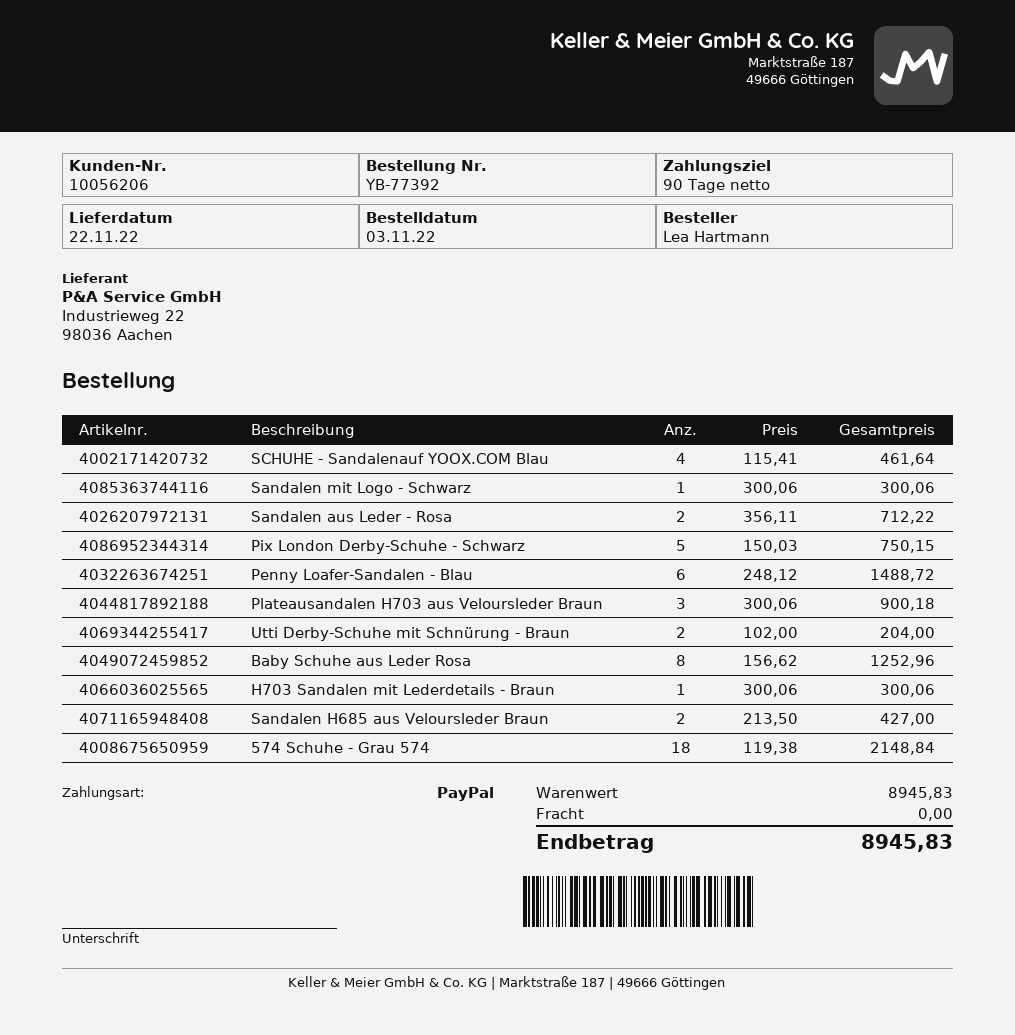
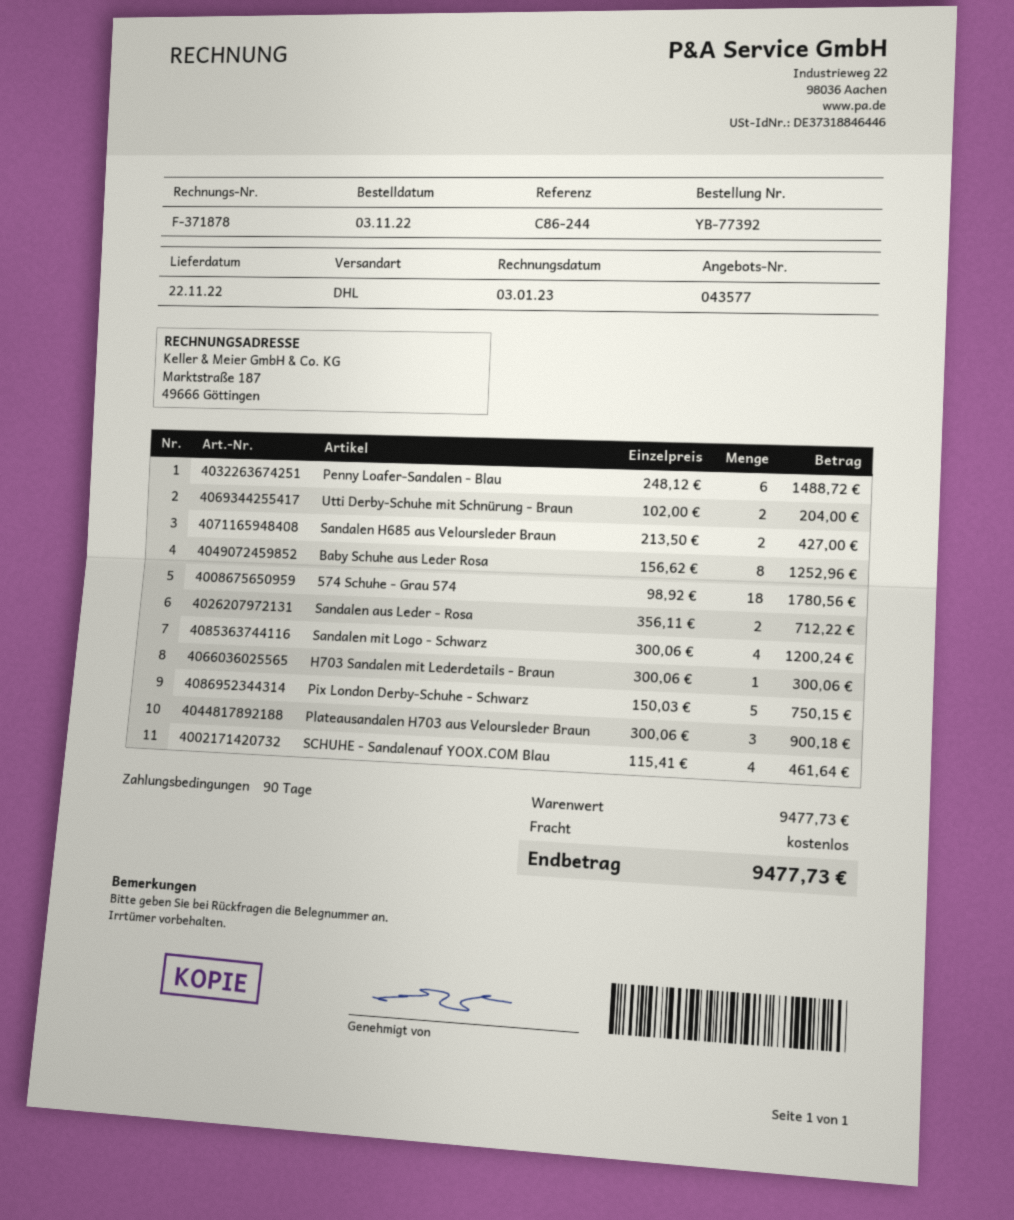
Sandalen mit Logo - Schwarz: 1 x 300.06 = 300.06 -> 4 x 300.06 = 1200.24
574 Schuhe - Grau 574: 18 x 119.38 = 2148.84 -> 18 x 98.92 = 1780.56
subtotal: 8945.83 -> 9477.73
total: 8945.83 -> 9477.73

